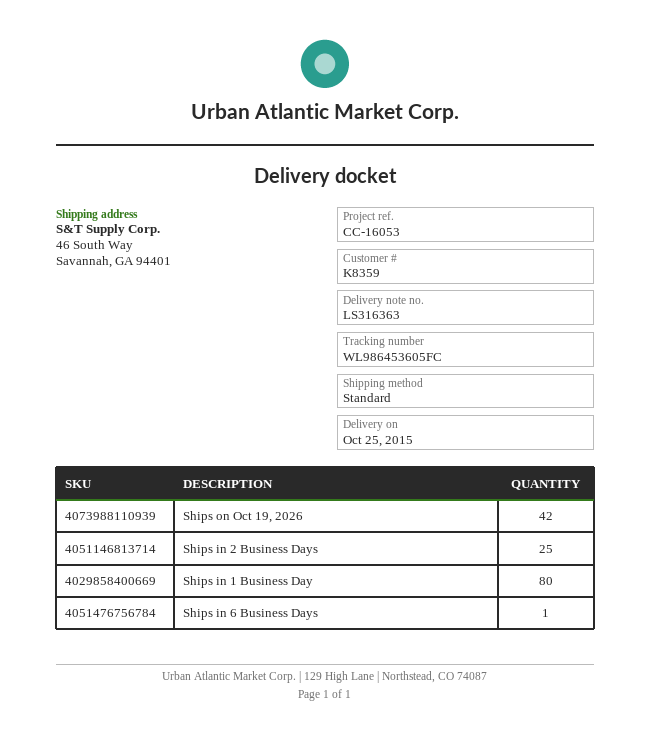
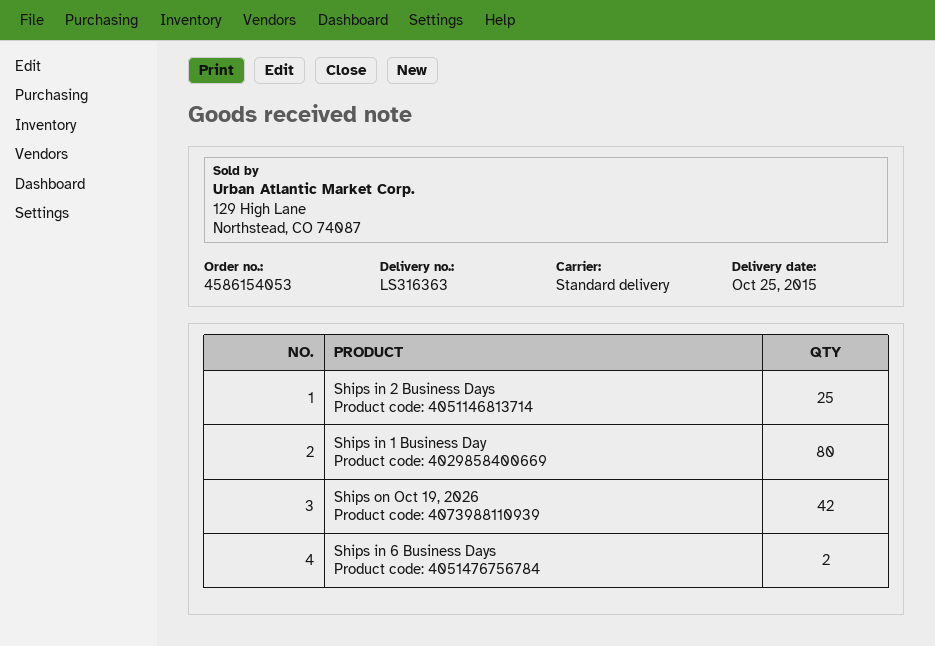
Ships in 6 Business Days: 1 -> 2

